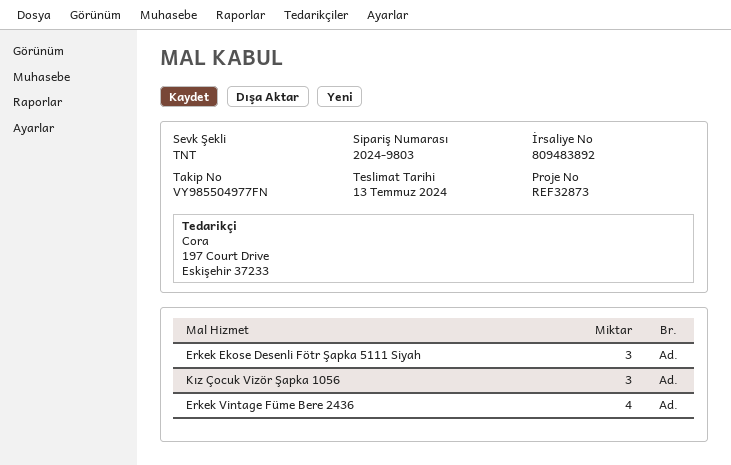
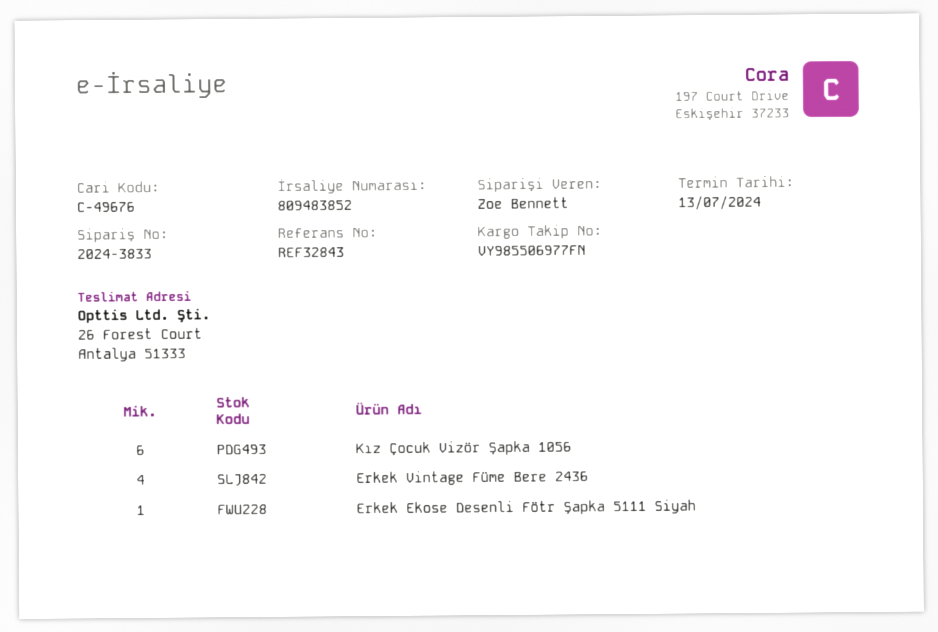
order number: 2024-9803 -> 2024-3833
delivery note number: 809483892 -> 809483852
reference: REF32873 -> REF32843
tracking number: VY985504977FN -> VY985506977FN
Erkek Ekose Desenli Fötr Şapka 5111 Siyah: 3 -> 1
Kız Çocuk Vizör Şapka 1056: 3 -> 6

